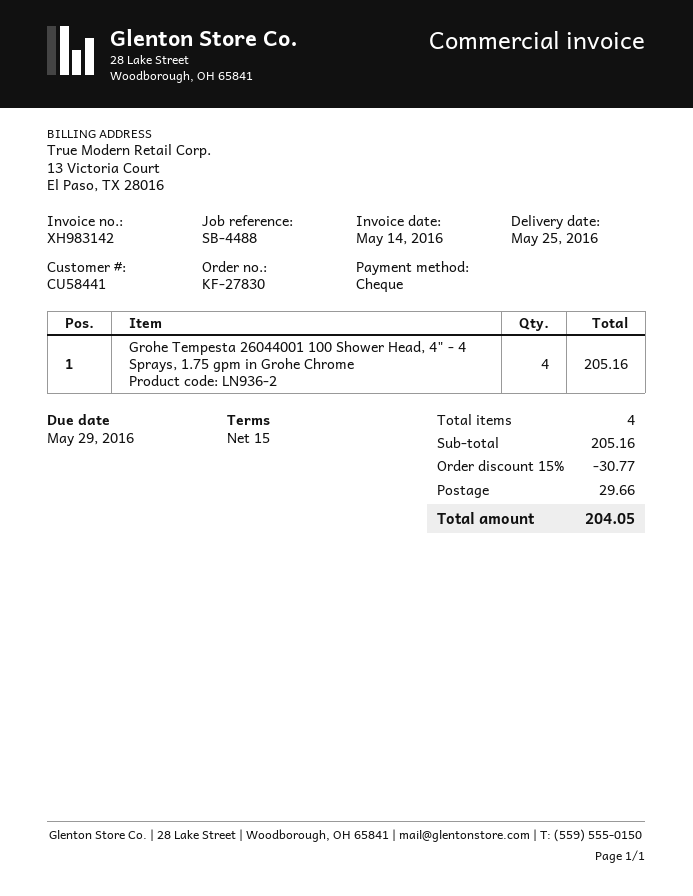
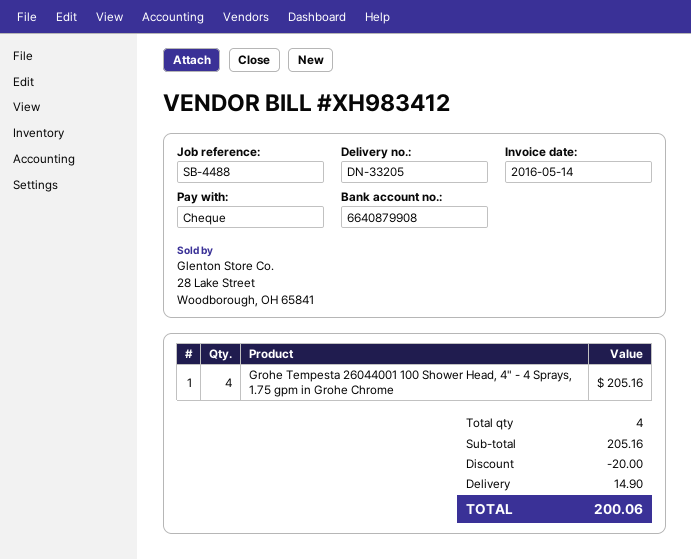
invoice number: XH983142 -> XH983412
discount: 30.77 -> 20.00
shipping: 29.66 -> 14.90
total: 204.05 -> 200.06

